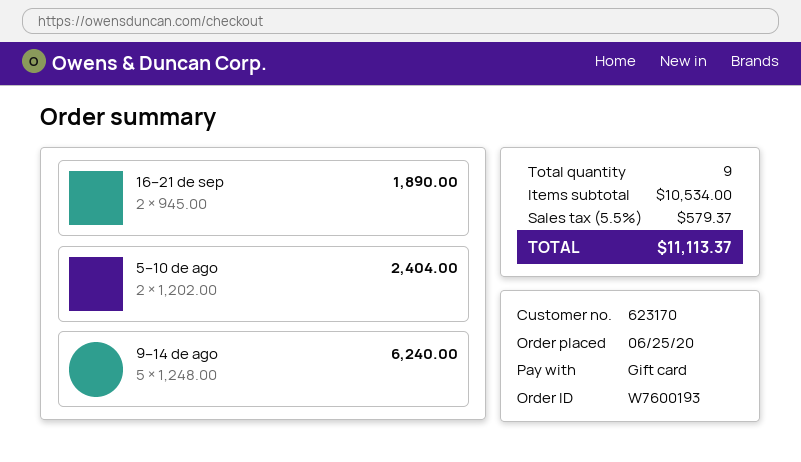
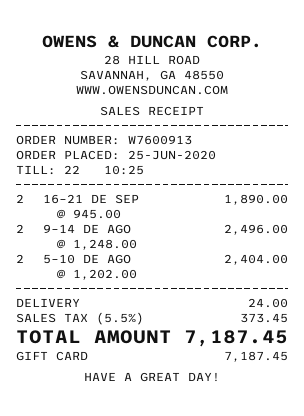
order number: W7600193 -> W7600913
9–14 de ago: 5 x 1248.00 = 6240.00 -> 2 x 1248.00 = 2496.00
shipping: none -> 24.00
tax: 5.5% = 579.37 -> 5.5% = 373.45
total: 11113.37 -> 7187.45

